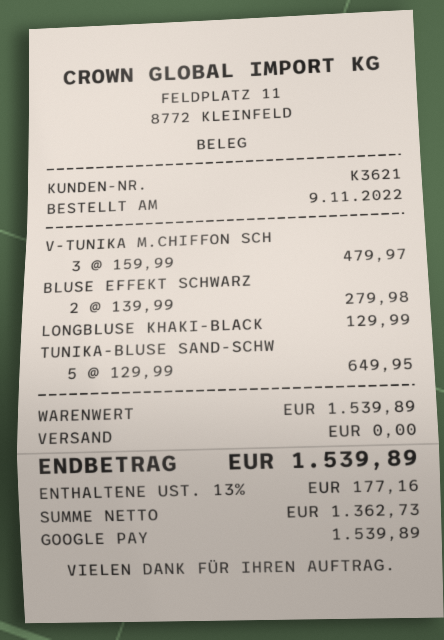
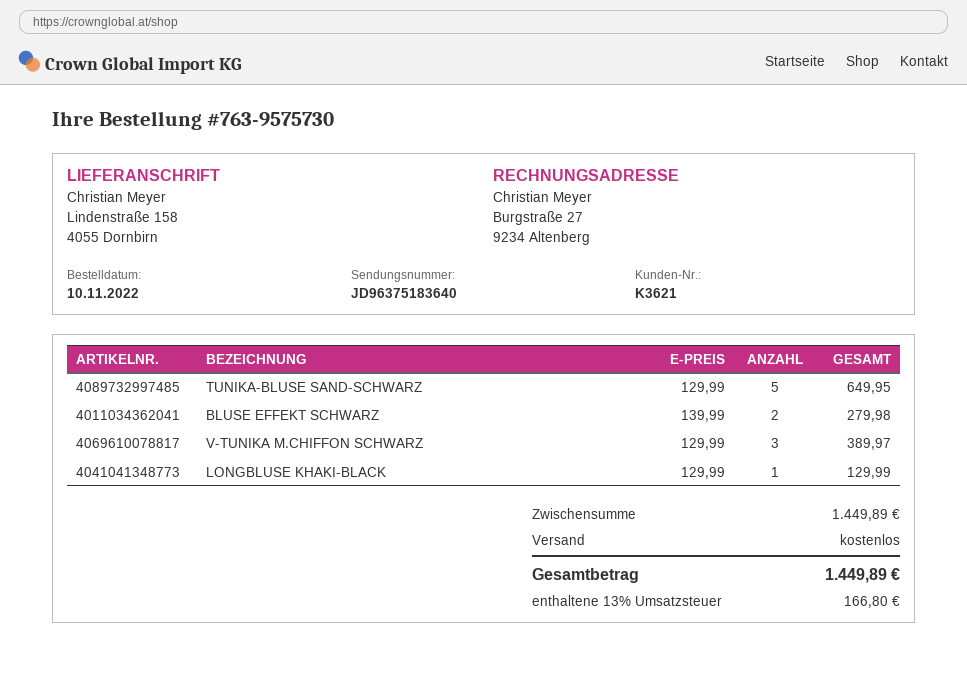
order date: 2022-11-09 -> 2022-11-10
V-TUNIKA M.CHIFFON SCH: 3 x 159.99 = 479.97 -> 3 x 129.99 = 389.97
subtotal: 1539.89 -> 1449.89
tax: 13% = 177.16 -> 13% = 166.80
total: 1539.89 -> 1449.89

